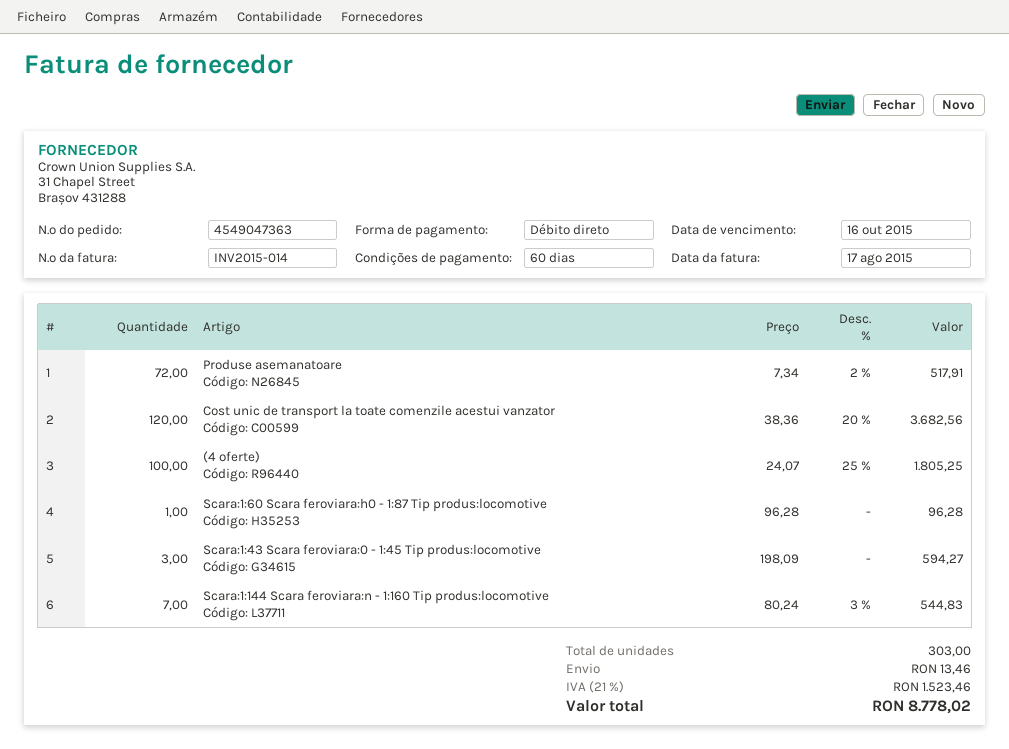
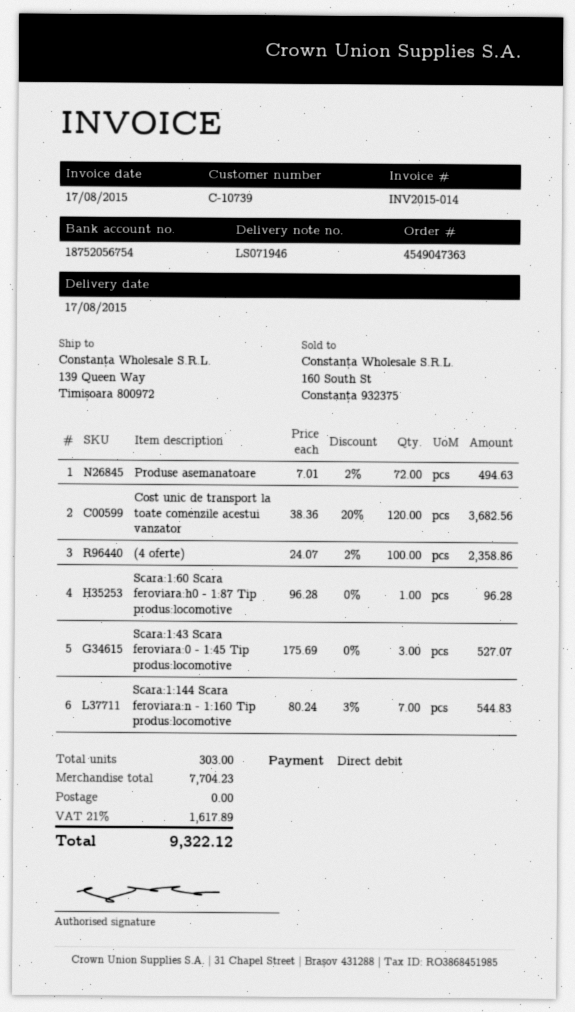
Produse asemanatoare: 72 x 7.34 - 2% = 517.91 -> 72 x 7.01 - 2% = 494.63
(4 oferte): 100 x 24.07 - 25% = 1805.25 -> 100 x 24.07 - 2% = 2358.86
Scara:1:43 Scara feroviara:0 - 1:45 Tip produs:locomotive: 3 x 198.09 = 594.27 -> 3 x 175.69 = 527.07
shipping: 13.46 -> 0.00
tax: 21% = 1523.46 -> 21% = 1617.89
total: 8778.02 -> 9322.12

